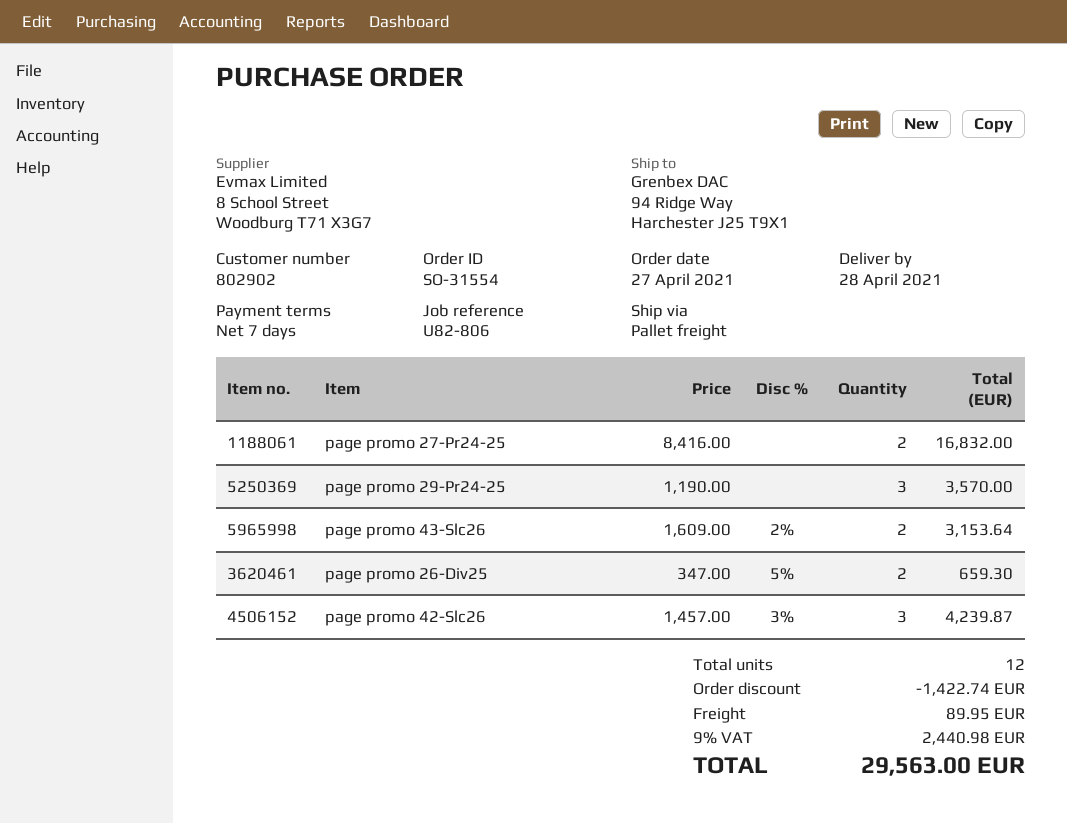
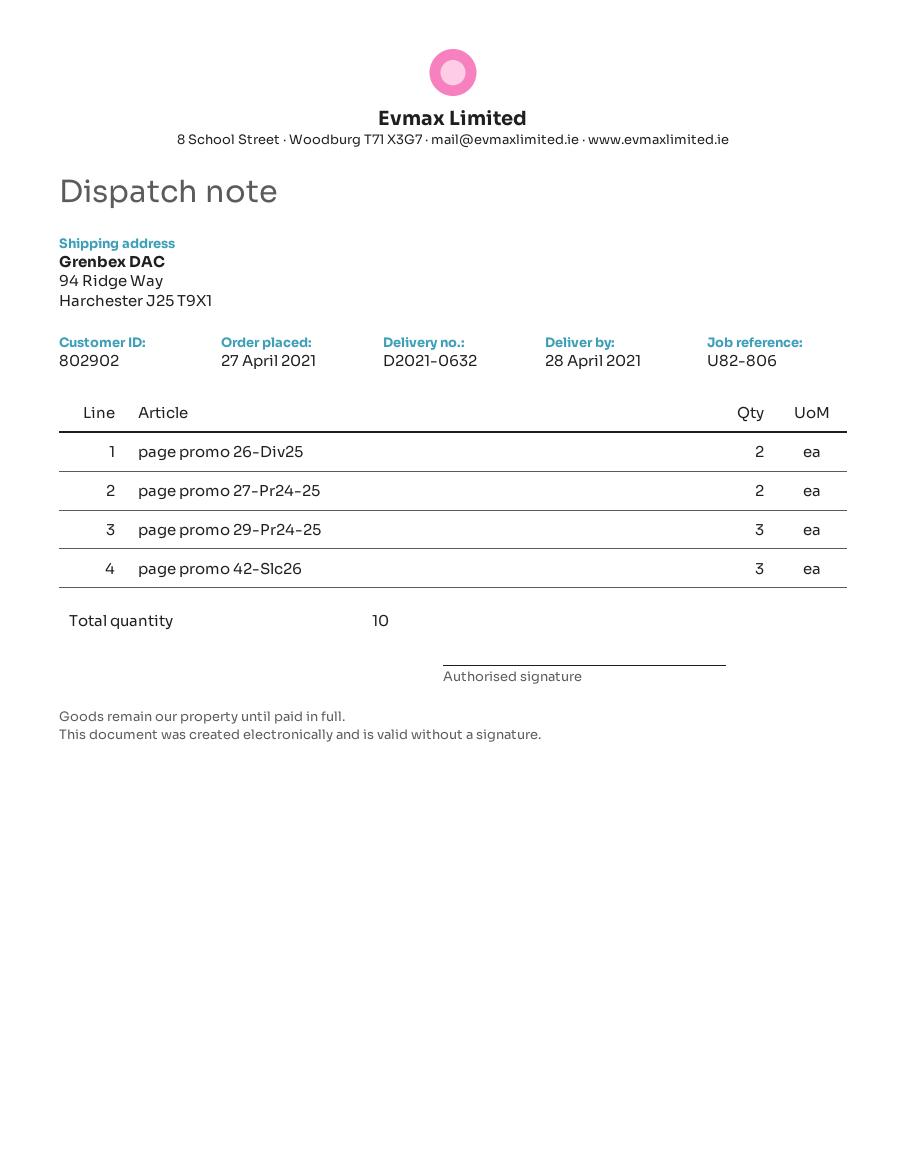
page promo 43-Slc26: 2 -> none
total quantity: 12 -> 10

